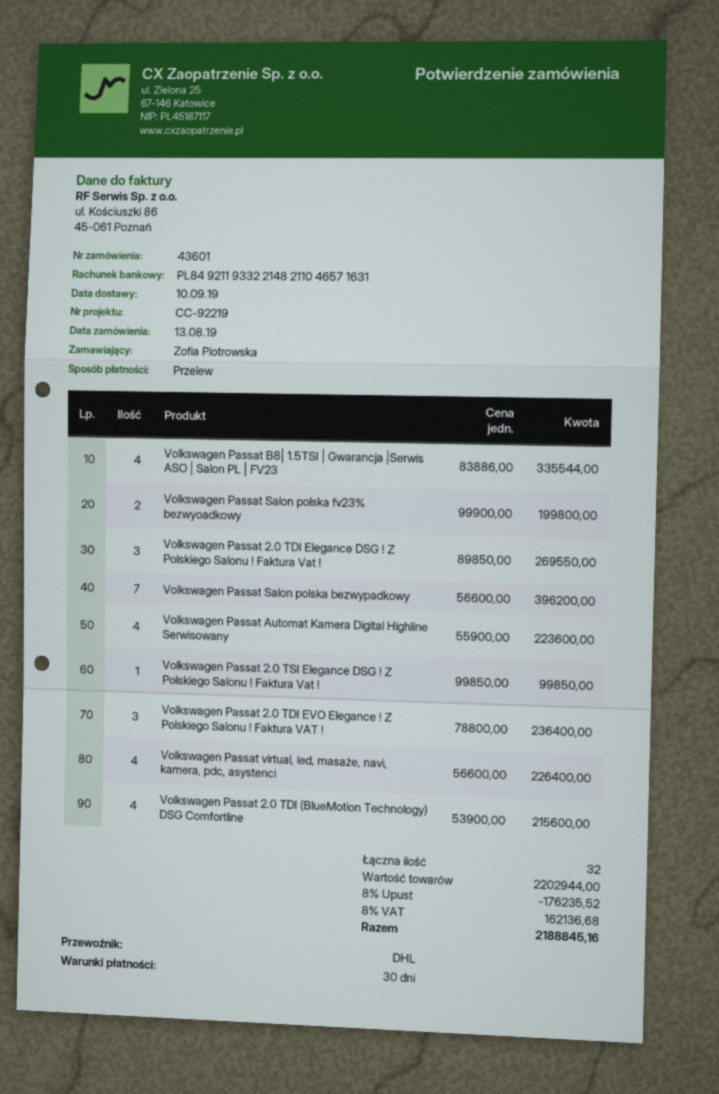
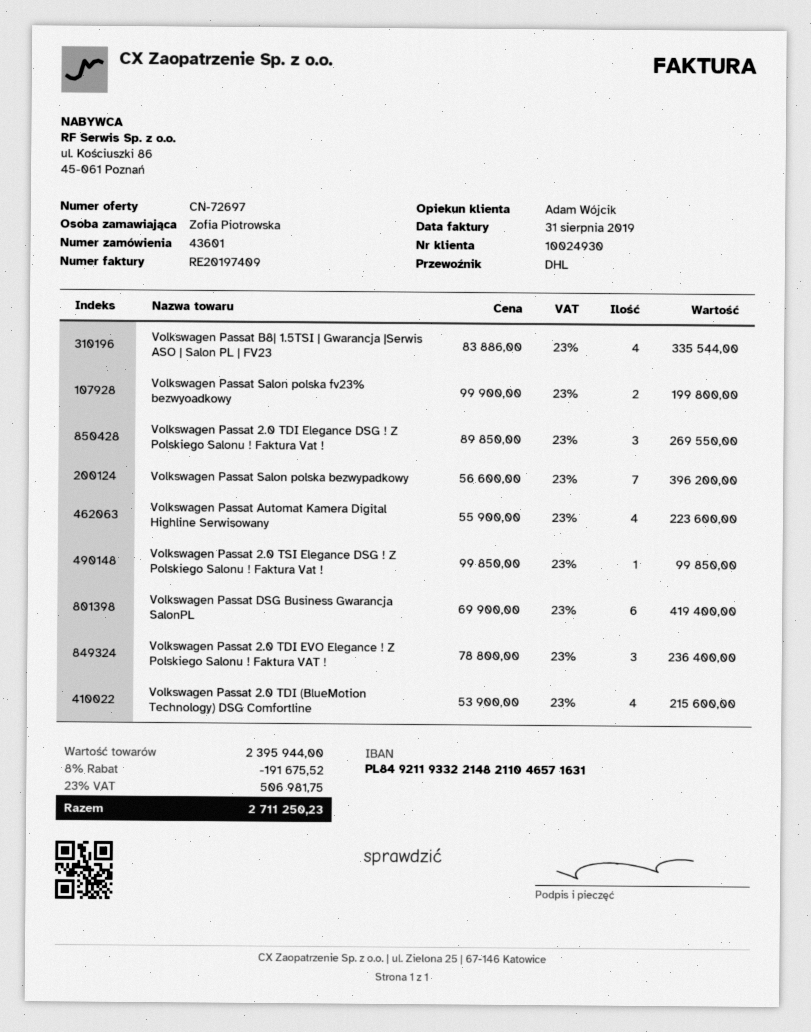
Volkswagen Passat virtual, led, masaże, navi, kamera, pdc, asystenci: 4 x 56600.00 = 226400.00 -> none
Volkswagen Passat DSG Business Gwarancja SalonPL: none -> 6 x 69900.00 = 419400.00
subtotal: 2202944.00 -> 2395944.00
discount: 8% = 176235.52 -> 8% = 191675.52
tax: 8% = 162136.68 -> 23% = 506981.75
total: 2188845.16 -> 2711250.23

